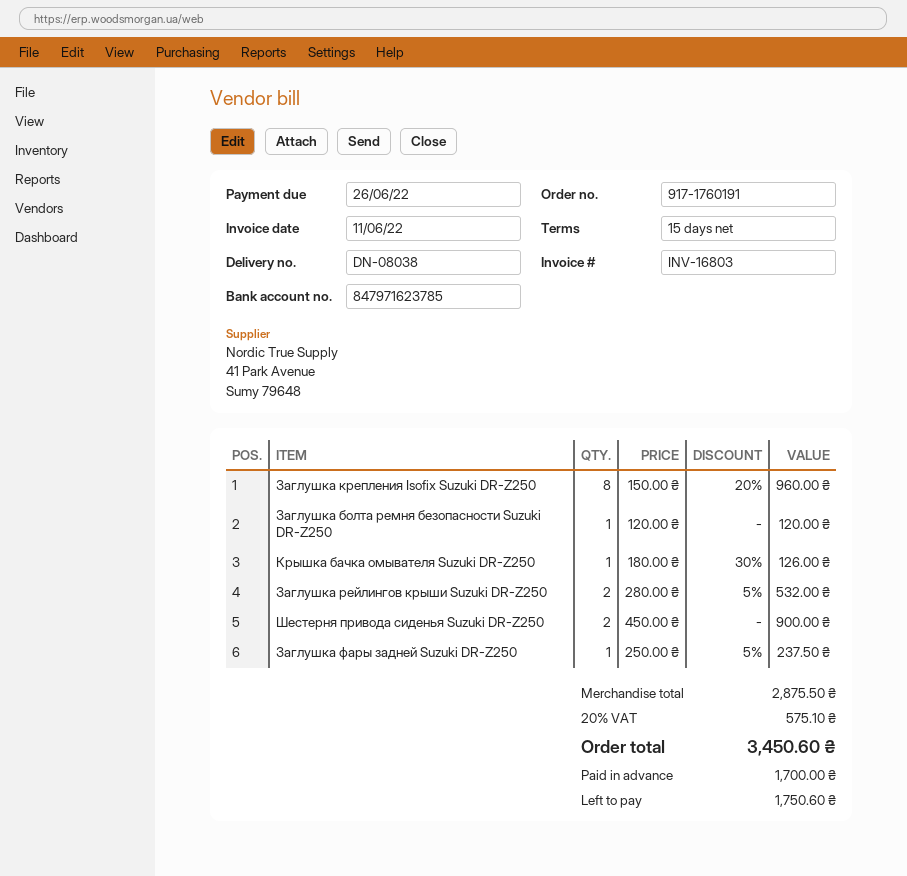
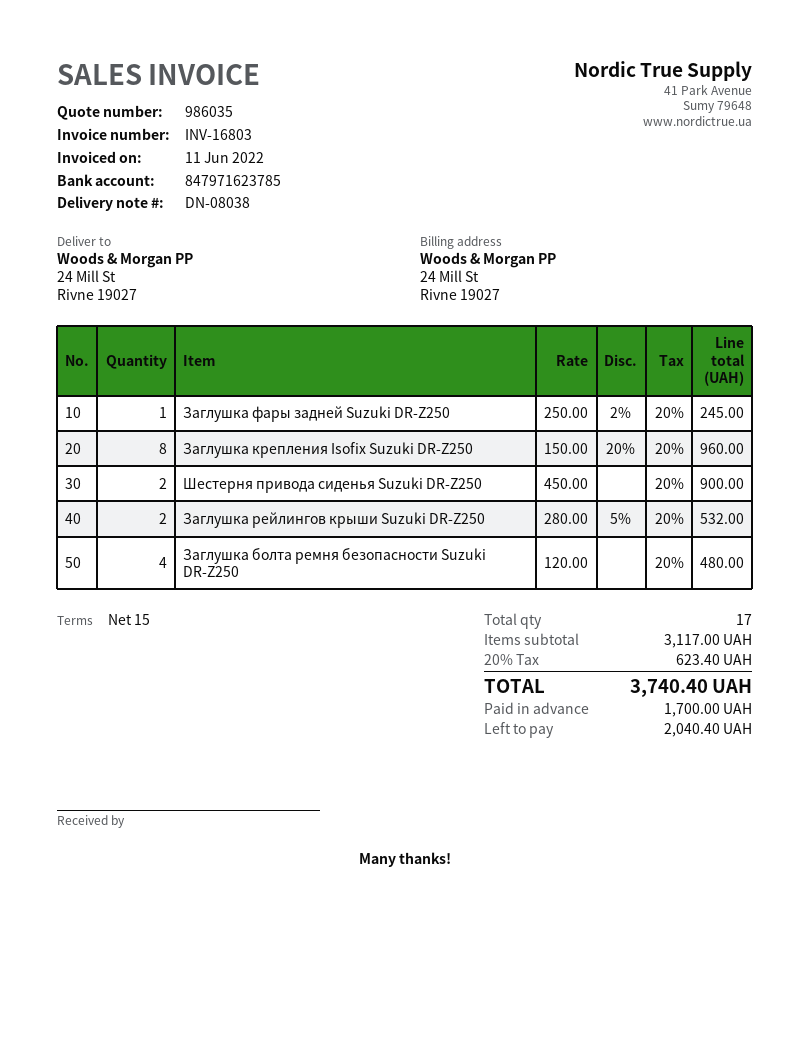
Заглушка болта ремня безопасности Suzuki DR-Z250: 1 x 120.00 = 120.00 -> 4 x 120.00 = 480.00
Крышка бачка омывателя Suzuki DR-Z250: 1 x 180.00 - 30% = 126.00 -> none
Заглушка фары задней Suzuki DR-Z250: 1 x 250.00 - 5% = 237.50 -> 1 x 250.00 - 2% = 245.00
subtotal: 2875.50 -> 3117.00
tax: 20% = 575.10 -> 20% = 623.40
total: 3450.60 -> 3740.40
balance: 1750.60 -> 2040.40

